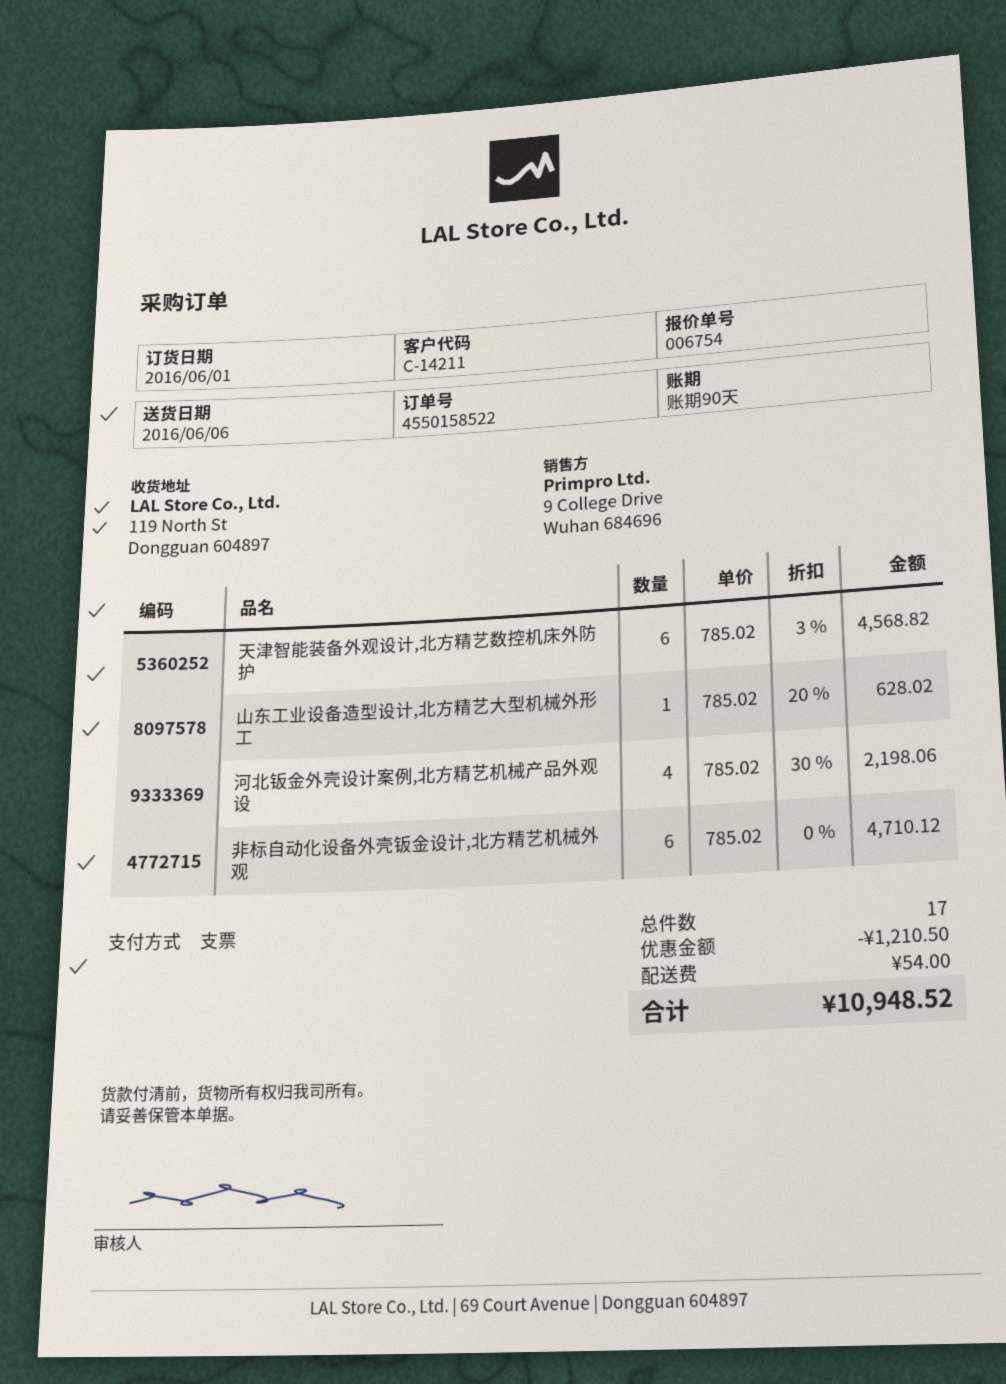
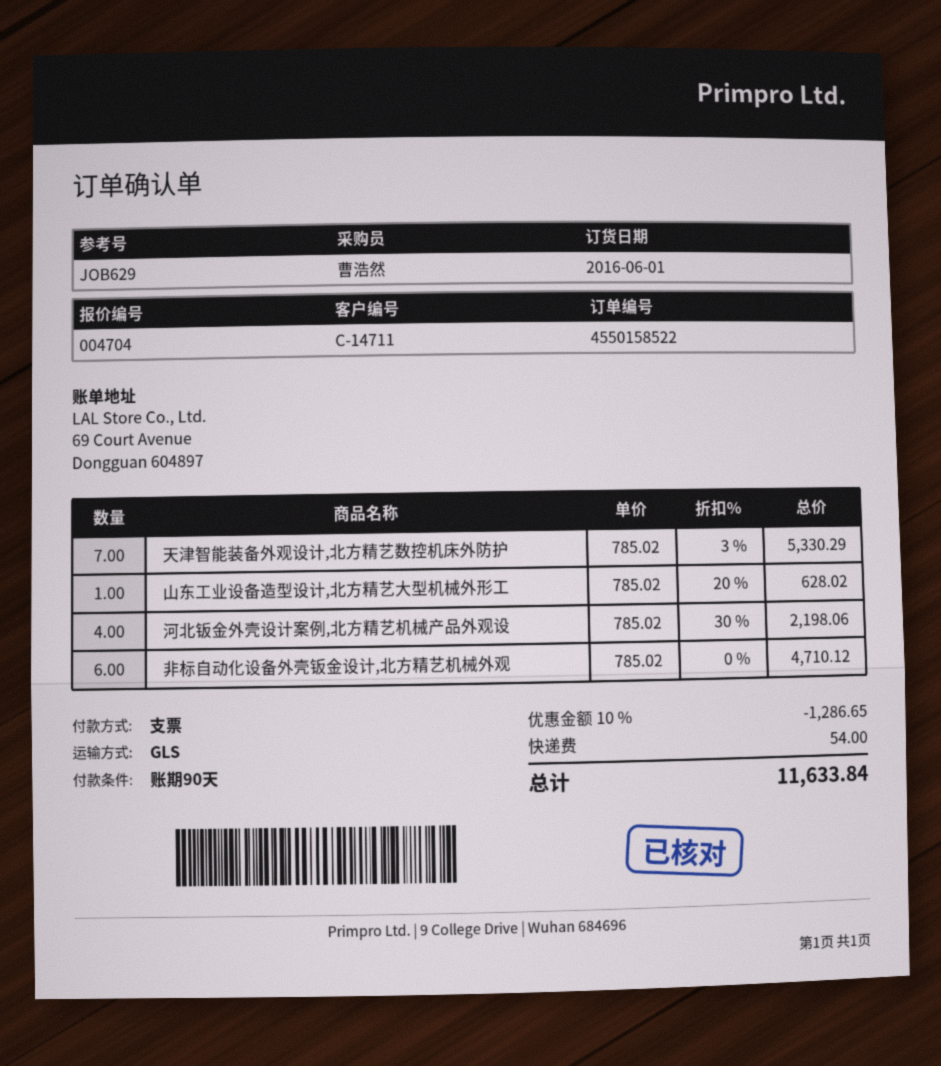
quote number: 006754 -> 004704
customer number: C-14211 -> C-14711
天津智能装备外观设计,北方精艺数控机床外防护: 6 x 785.02 - 3% = 4568.82 -> 7 x 785.02 - 3% = 5330.29
discount: 1210.50 -> 1286.65
total: 10948.52 -> 11633.84

